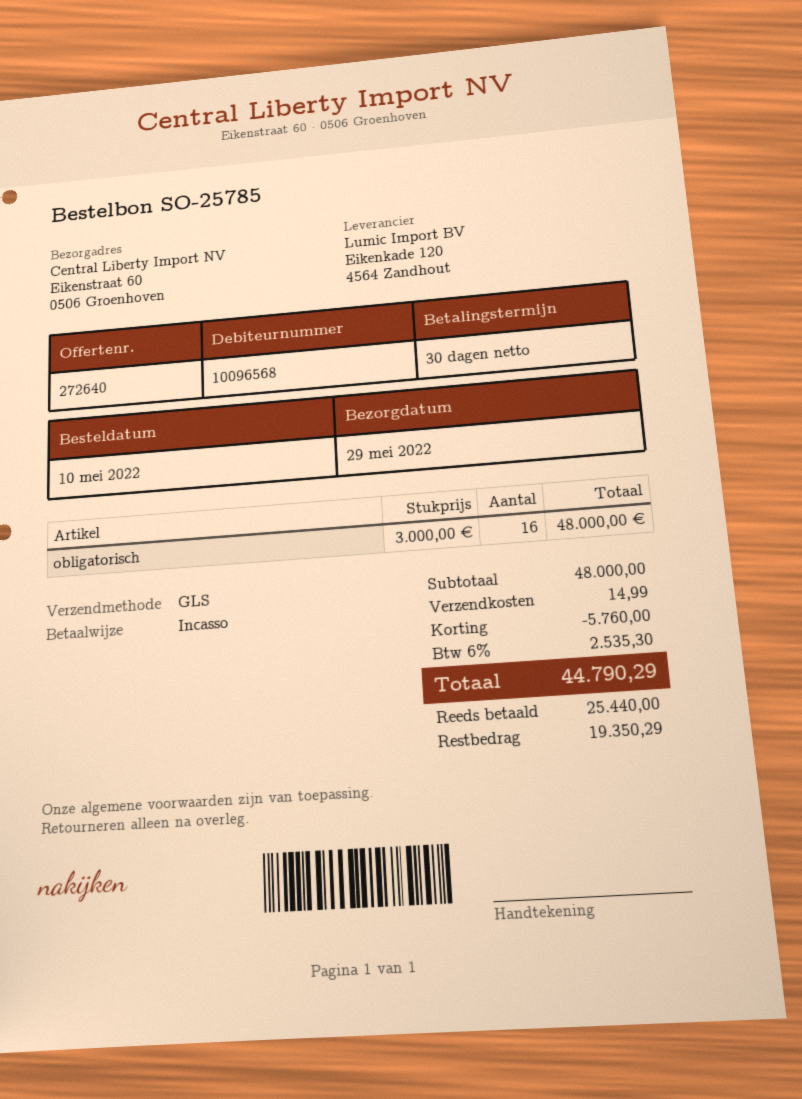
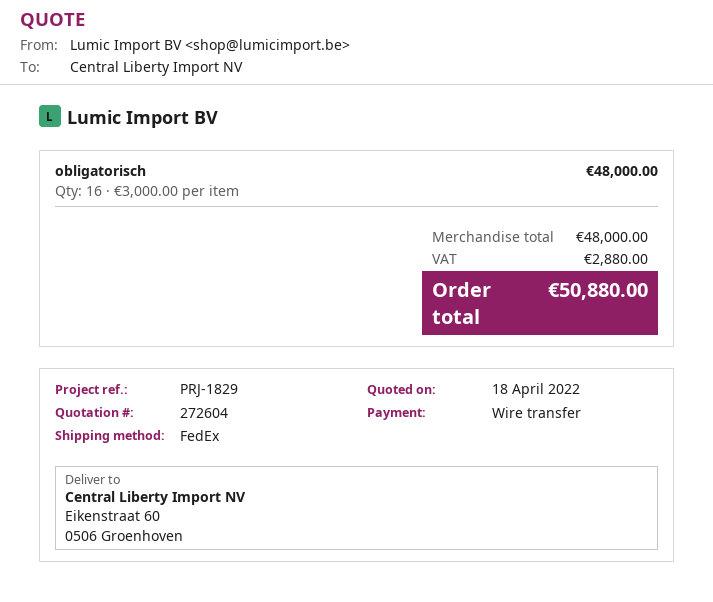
quote number: 272640 -> 272604
payment method: direct debit -> bank transfer
shipping method: GLS -> FedEx
discount: 5760.00 -> none
shipping: 14.99 -> none
tax: 2535.30 -> 2880.00
total: 44790.29 -> 50880.00

